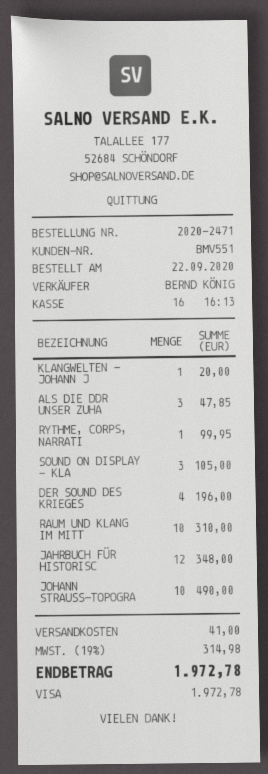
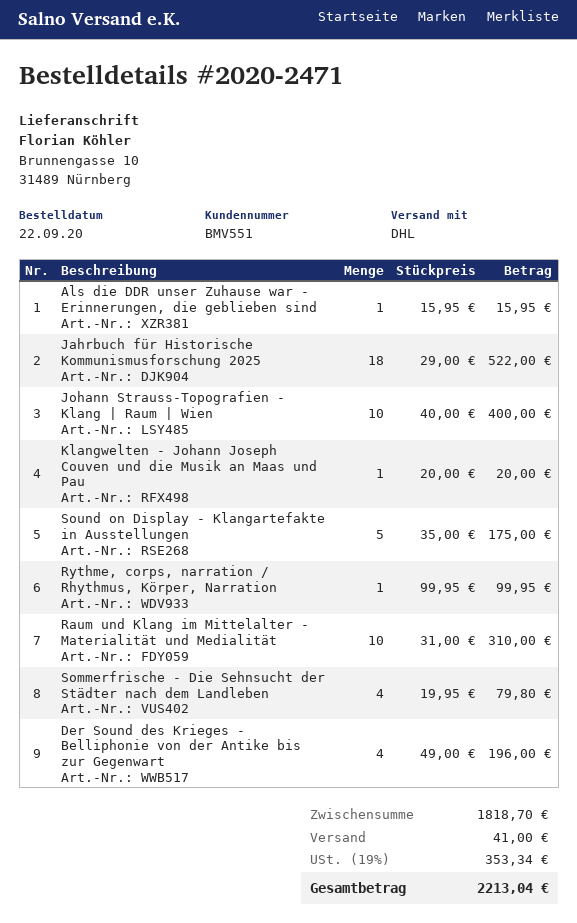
ALS DIE DDR UNSER ZUHA: 3 for 47.85 -> 1 for 15.95
SOUND ON DISPLAY - KLA: 3 for 105.00 -> 5 for 175.00
JAHRBUCH FÜR HISTORISC: 12 for 348.00 -> 18 for 522.00
JOHANN STRAUSS-TOPOGRA: 10 for 490.00 -> 10 for 400.00
Sommerfrische - Die Sehnsucht der Städter nach dem Landleben: none -> 4 for 79.80
tax: 19% = 314.98 -> 19% = 353.34
total: 1972.78 -> 2213.04

